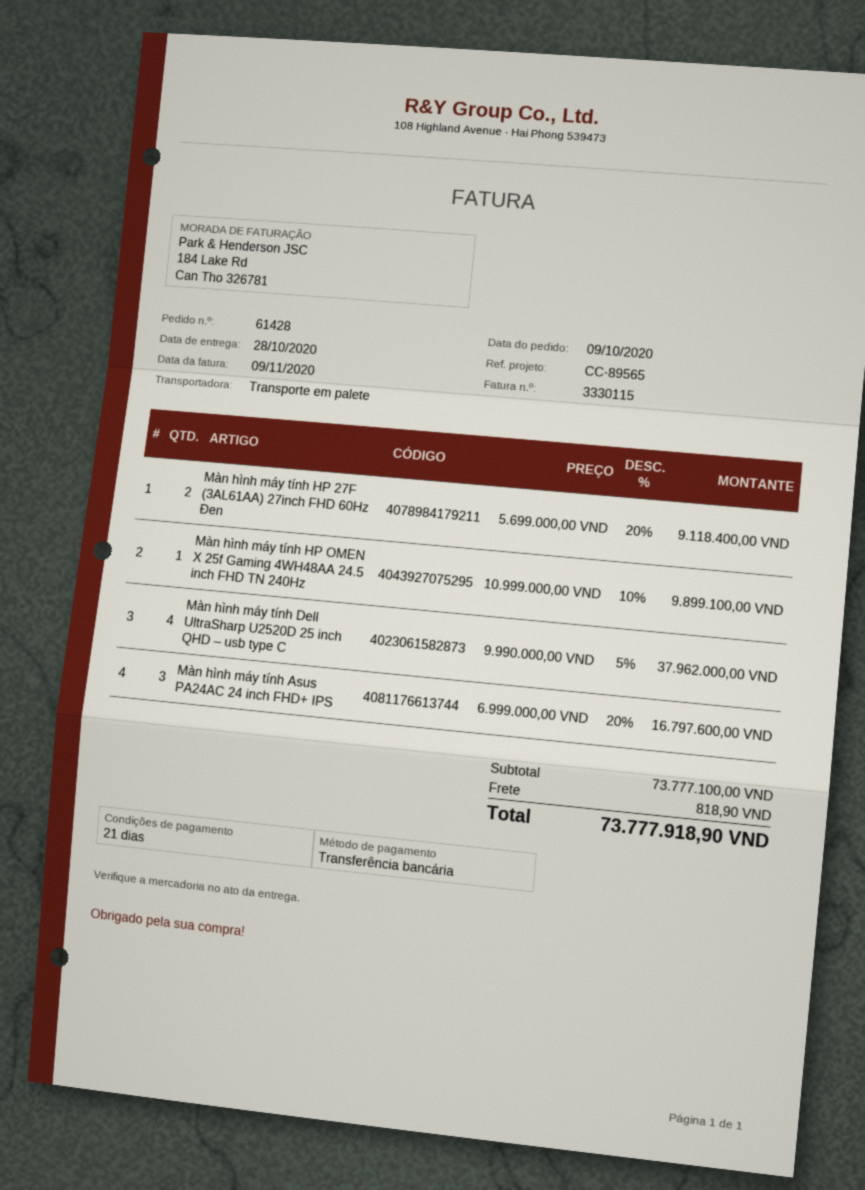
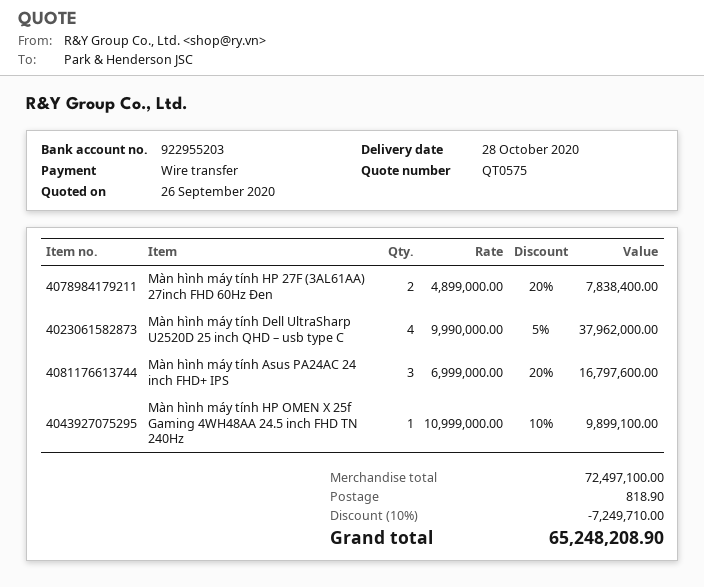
Màn hình máy tính HP 27F (3AL61AA) 27inch FHD 60Hz Đen: 2 x 5699000.00 - 20% = 9118400.00 -> 2 x 4899000.00 - 20% = 7838400.00
subtotal: 73777100.00 -> 72497100.00
discount: none -> 10% = 7249710.00
total: 73777918.90 -> 65248208.90

